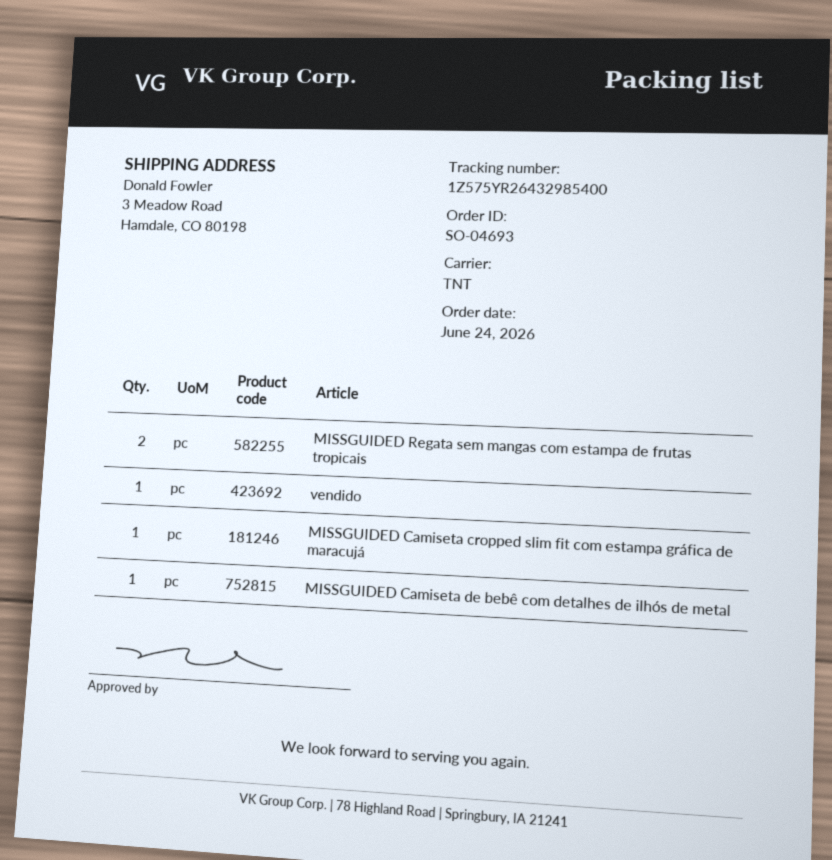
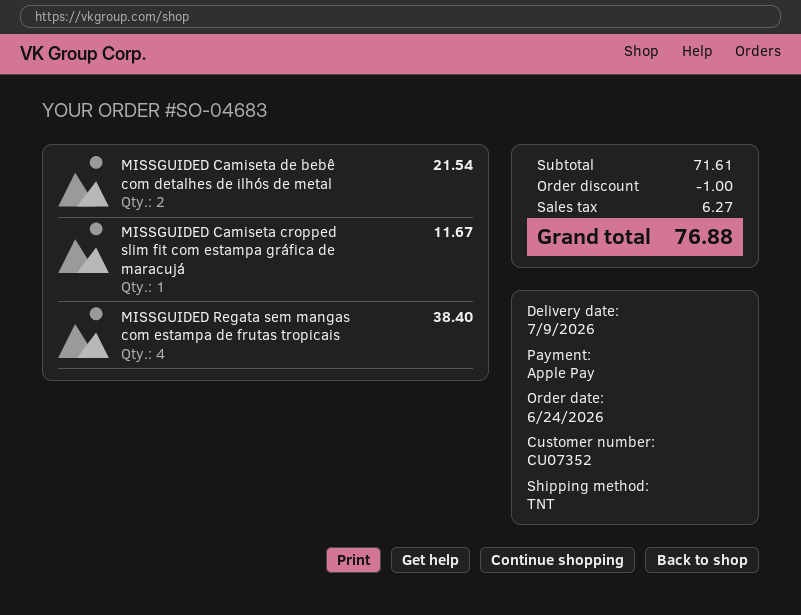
order number: SO-04693 -> SO-04683
MISSGUIDED Regata sem mangas com estampa de frutas tropicais: 2 -> 4
vendido: 1 -> none
MISSGUIDED Camiseta de bebê com detalhes de ilhós de metal: 1 -> 2

